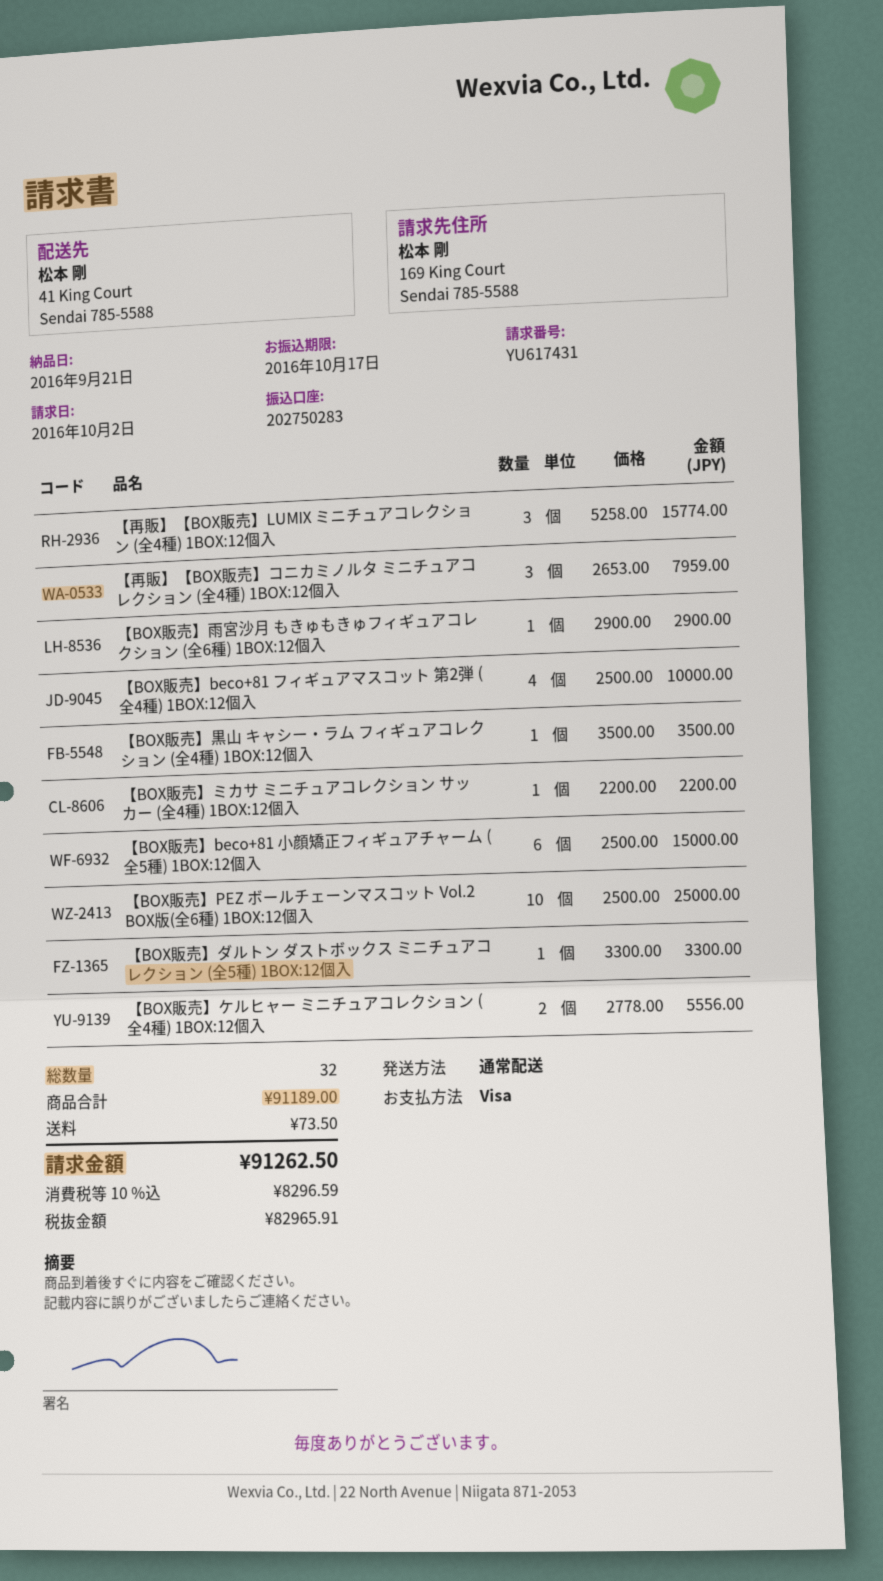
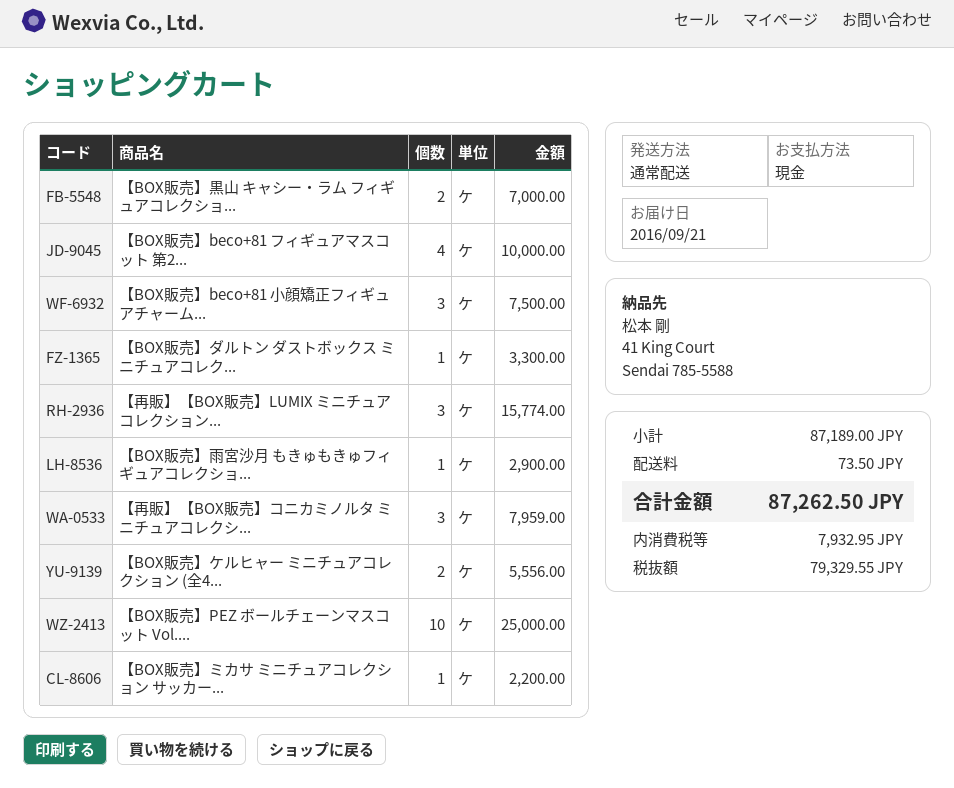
payment method: Visa -> cash
【BOX販売】黒山 キャシー・ラム フィギュアコレクション (全4種) 1BOX:12個入: 1 for 3500.00 -> 2 for 7000.00
【BOX販売】beco+81 小顔矯正フィギュアチャーム (全5種) 1BOX:12個入: 6 for 15000.00 -> 3 for 7500.00
subtotal: 91189.00 -> 87189.00
net: 82965.91 -> 79329.55
tax: 8296.59 -> 7932.95
total: 91262.50 -> 87262.50

